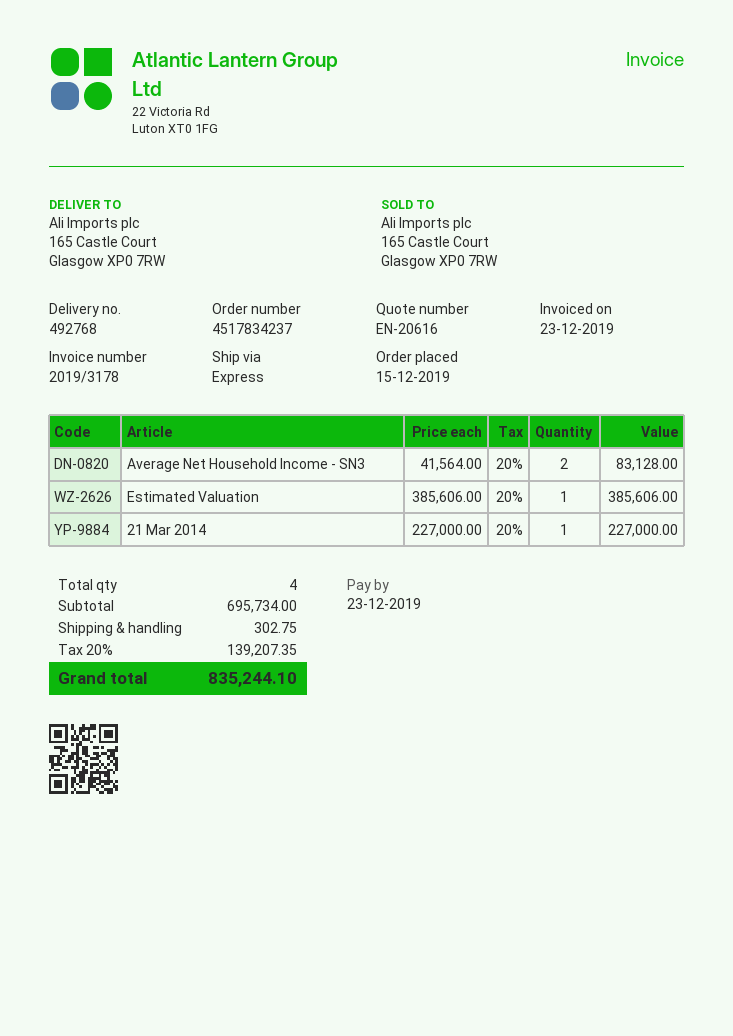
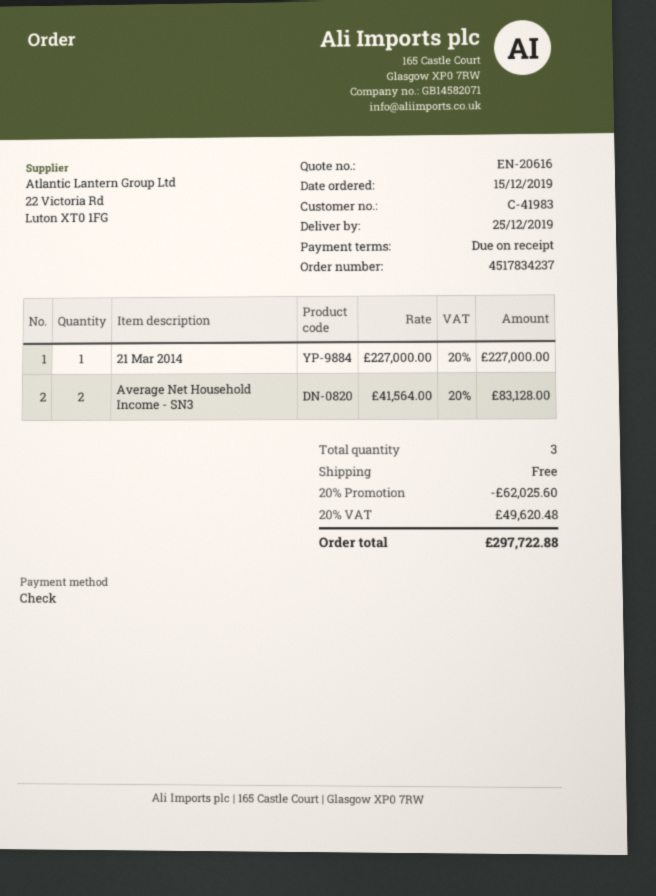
Estimated Valuation: 1 x 385606.00 = 385606.00 -> none
total quantity: 4 -> 3
discount: none -> 20% = 62025.60
shipping: 302.75 -> 0.00
tax: 20% = 139207.35 -> 20% = 49620.48
total: 835244.10 -> 297722.88

